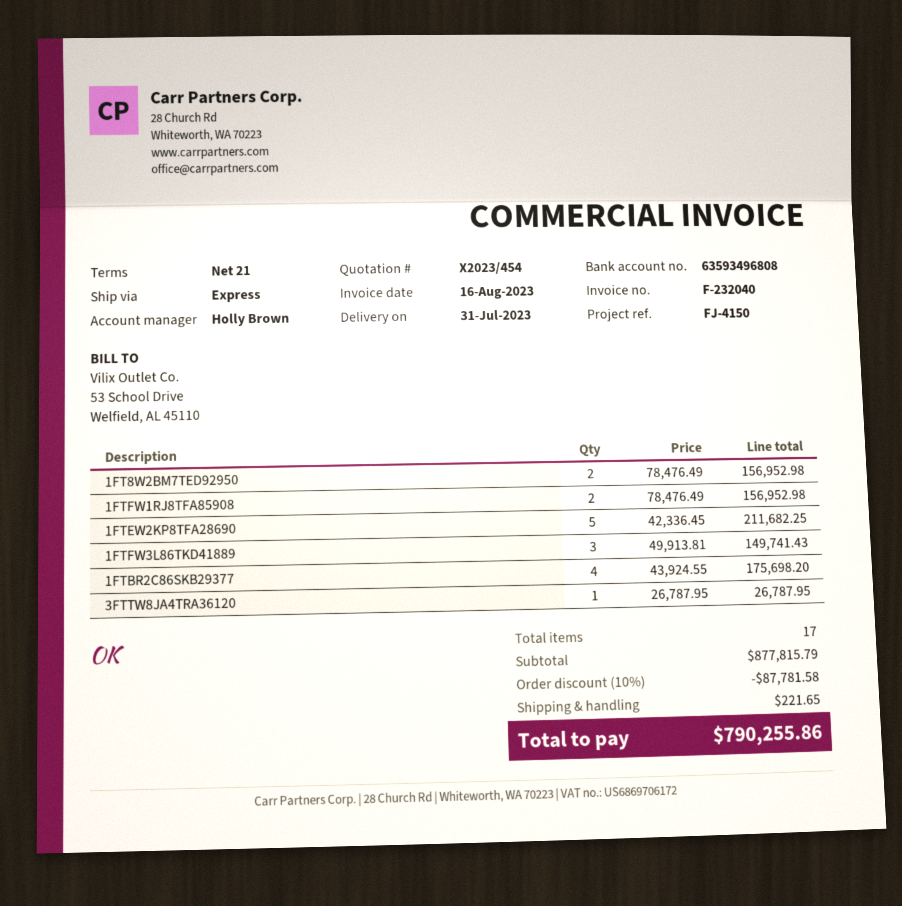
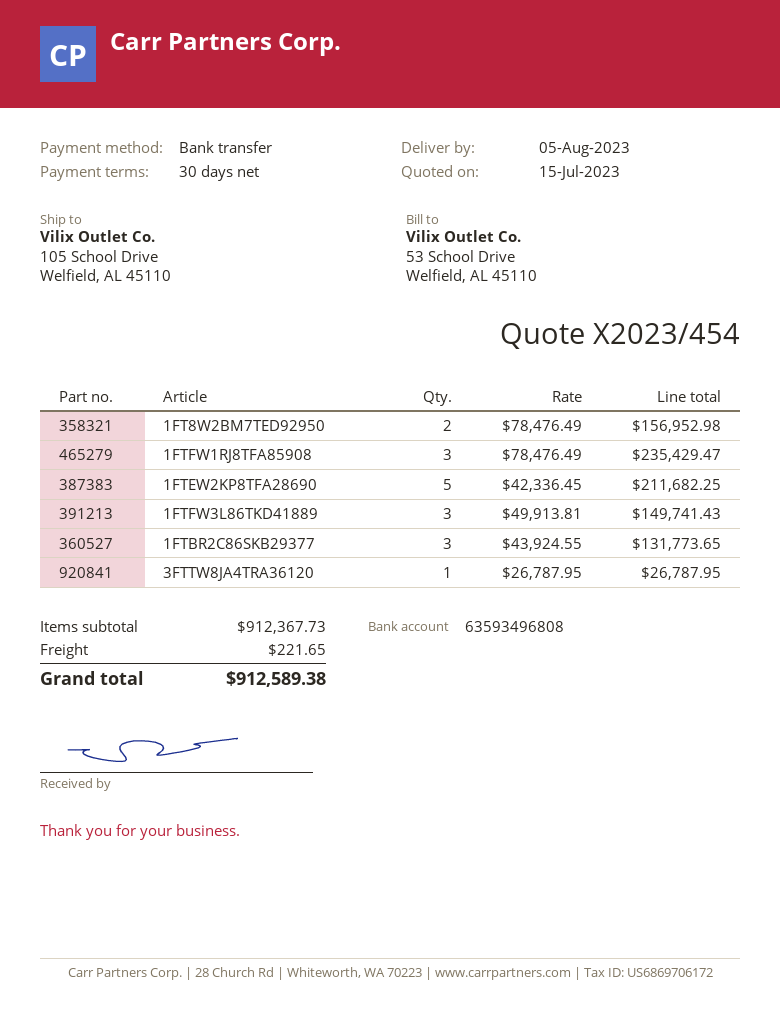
delivery date: 2023-07-31 -> 2023-08-05
payment terms: 21 days -> 30 days
1FTFW1RJ8TFA85908: 2 x 78476.49 = 156952.98 -> 3 x 78476.49 = 235429.47
1FTBR2C86SKB29377: 4 x 43924.55 = 175698.20 -> 3 x 43924.55 = 131773.65
subtotal: 877815.79 -> 912367.73
discount: 10% = 87781.58 -> none
total: 790255.86 -> 912589.38

